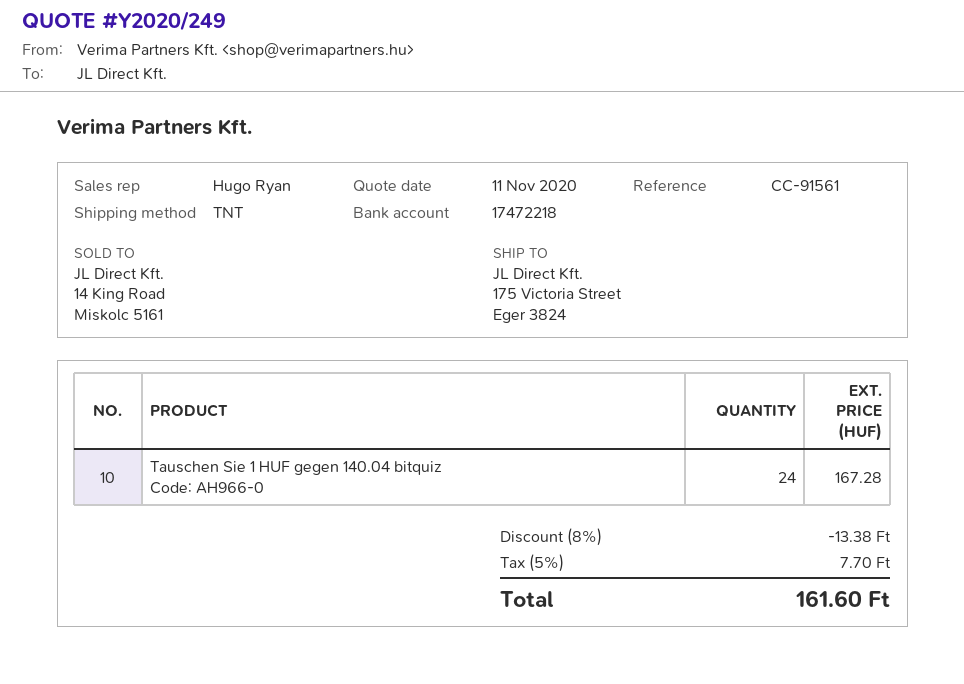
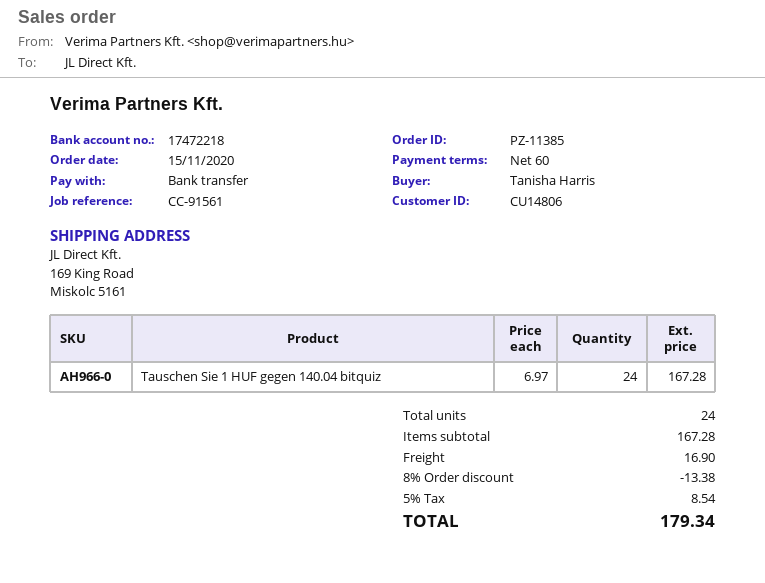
ship to: 175 Victoria Street, Eger 3824 -> 169 King Road, Miskolc 5161
shipping: none -> 16.90
tax: 5% = 7.70 -> 5% = 8.54
total: 161.60 -> 179.34

